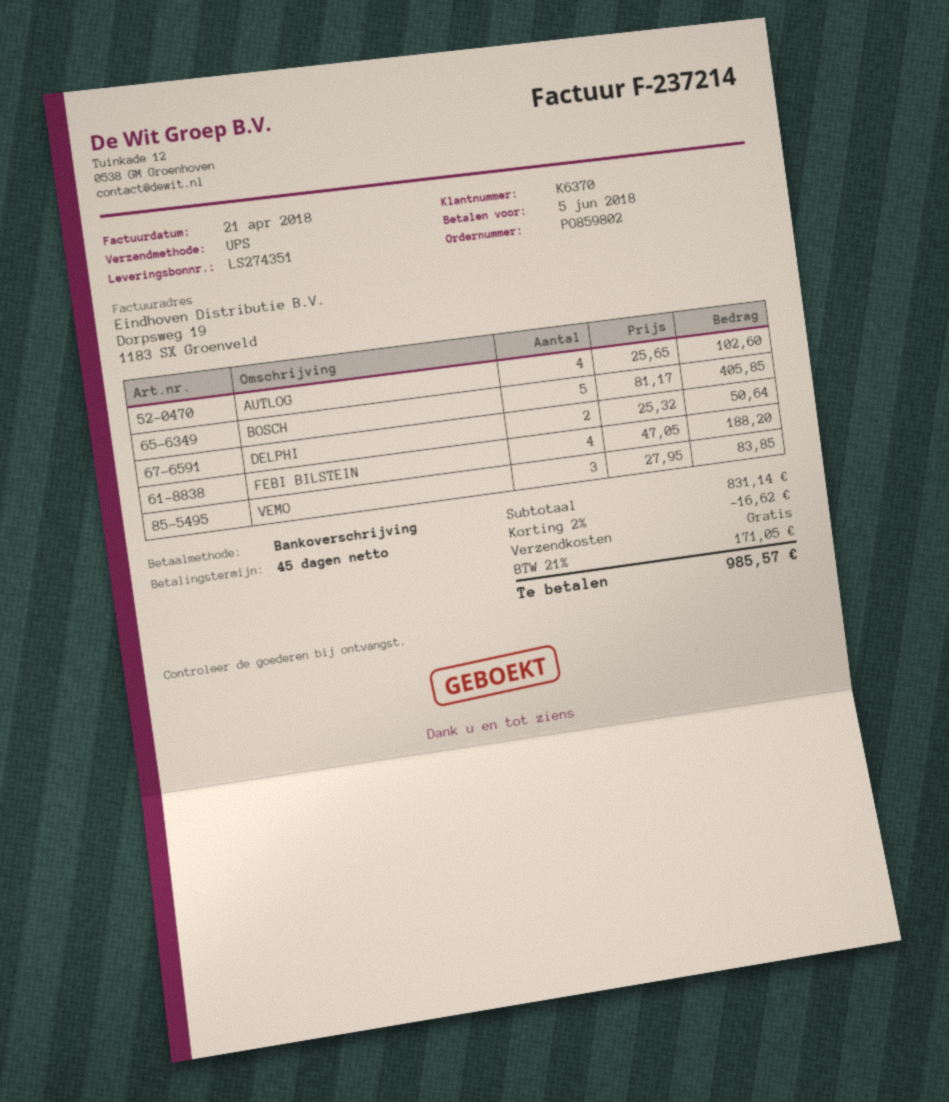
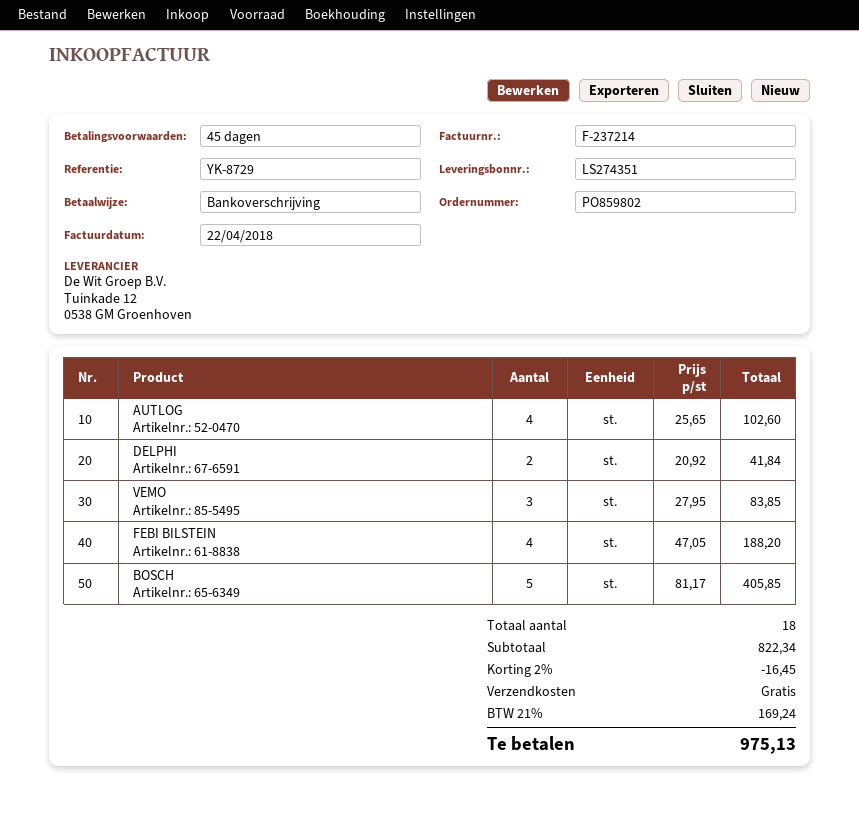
invoice date: 2018-04-21 -> 2018-04-22
DELPHI: 2 x 25.32 = 50.64 -> 2 x 20.92 = 41.84
subtotal: 831.14 -> 822.34
discount: 2% = 16.62 -> 2% = 16.45
tax: 21% = 171.05 -> 21% = 169.24
total: 985.57 -> 975.13

